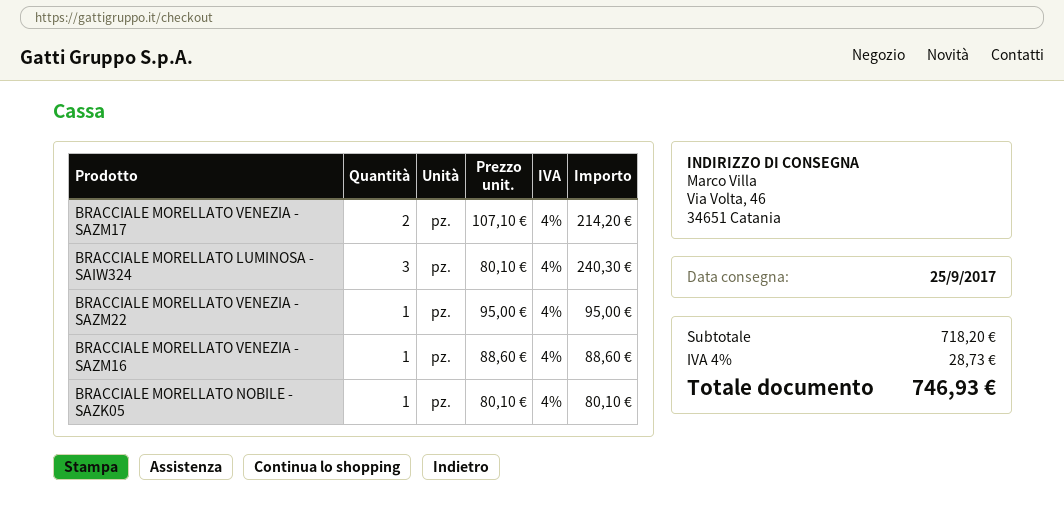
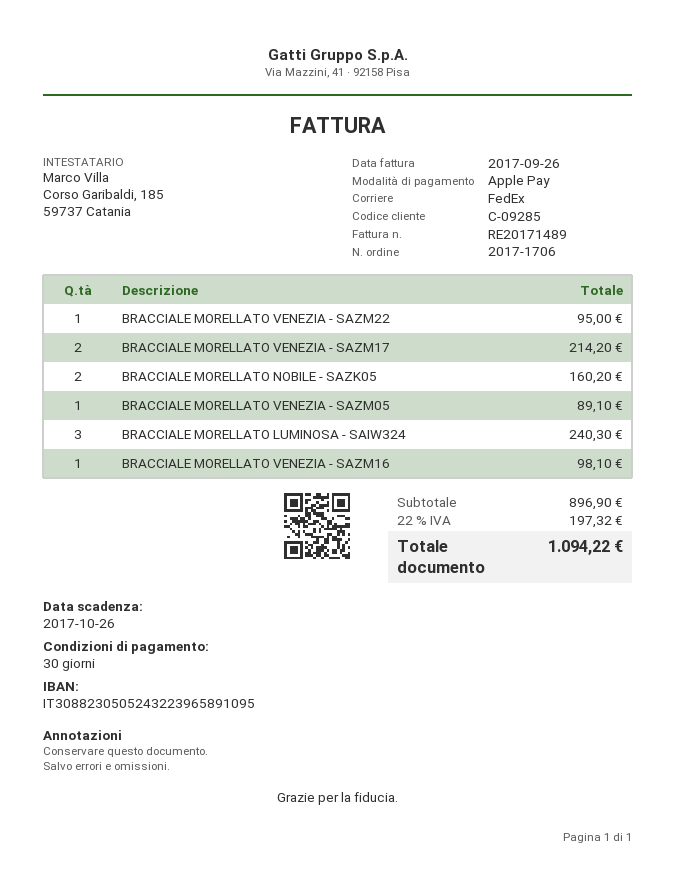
BRACCIALE MORELLATO VENEZIA - SAZM16: 1 for 88.60 -> 1 for 98.10
BRACCIALE MORELLATO NOBILE - SAZK05: 1 for 80.10 -> 2 for 160.20
BRACCIALE MORELLATO VENEZIA - SAZM05: none -> 1 for 89.10
subtotal: 718.20 -> 896.90
tax: 4% = 28.73 -> 22% = 197.32
total: 746.93 -> 1094.22

